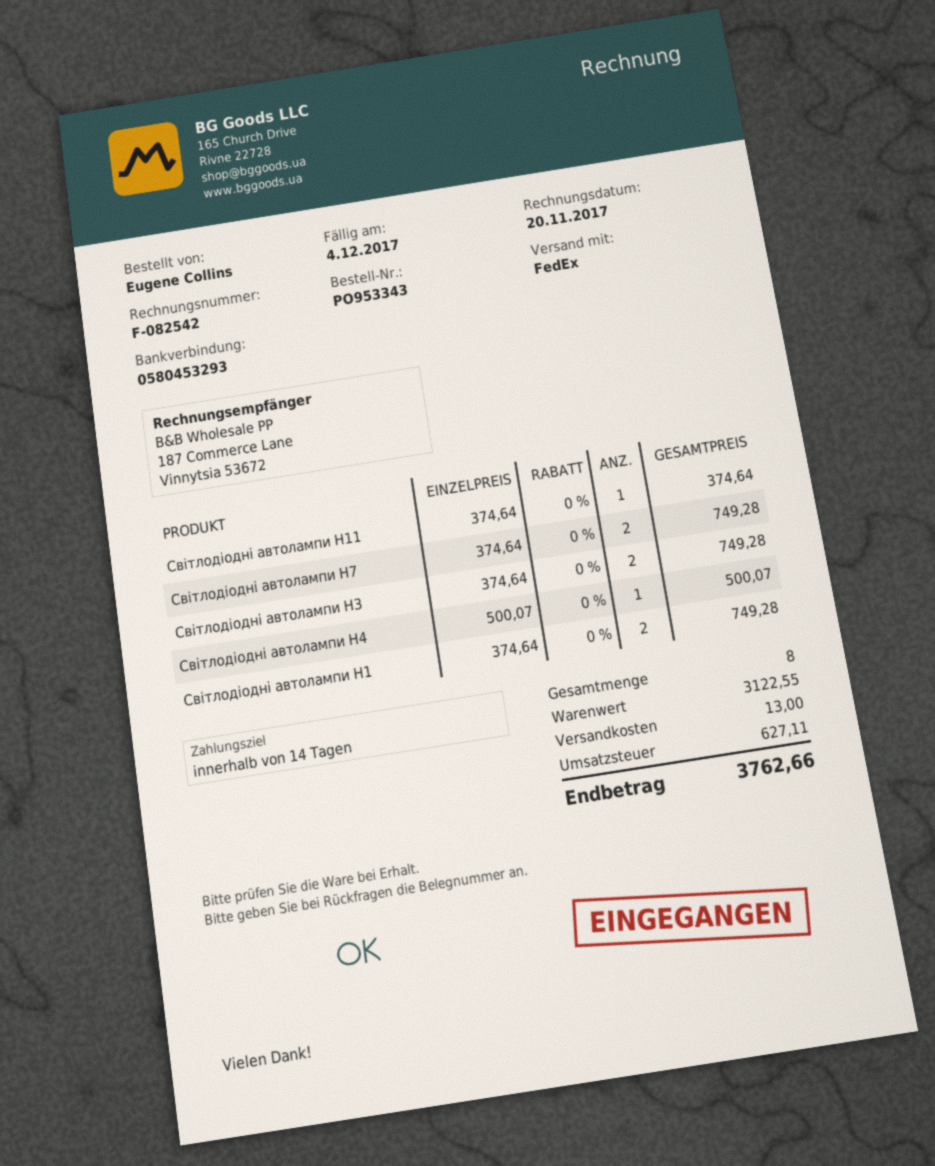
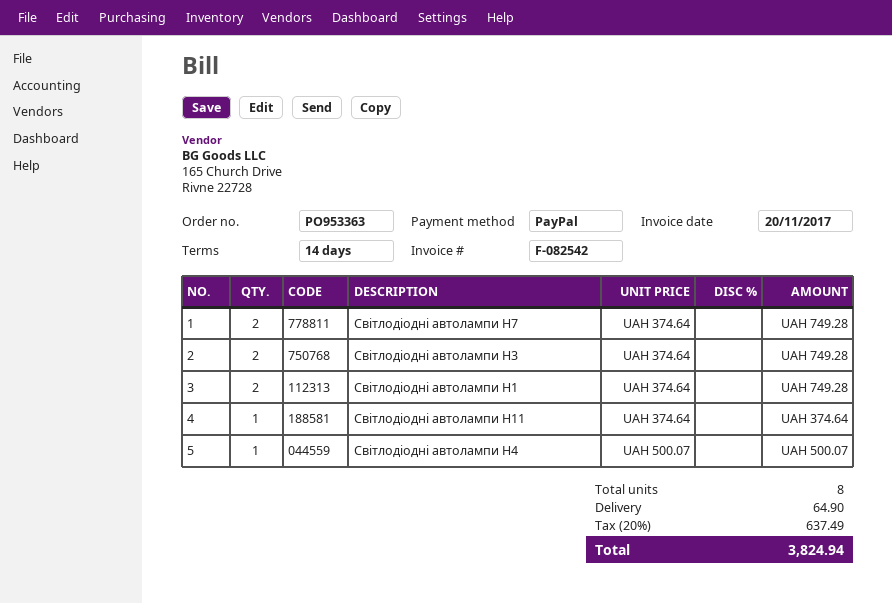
order number: PO953343 -> PO953363
shipping: 13.00 -> 64.90
tax: 627.11 -> 637.49
total: 3762.66 -> 3824.94

